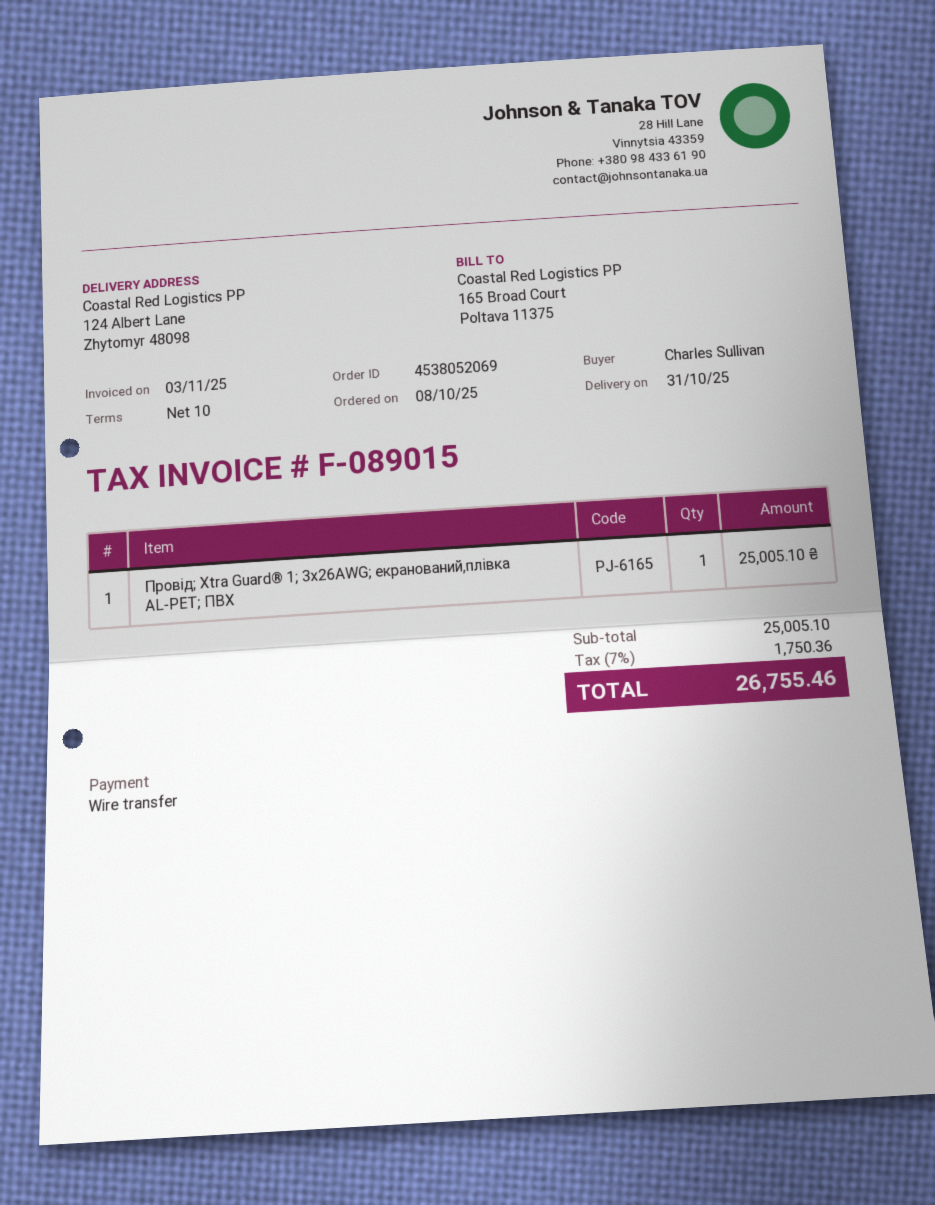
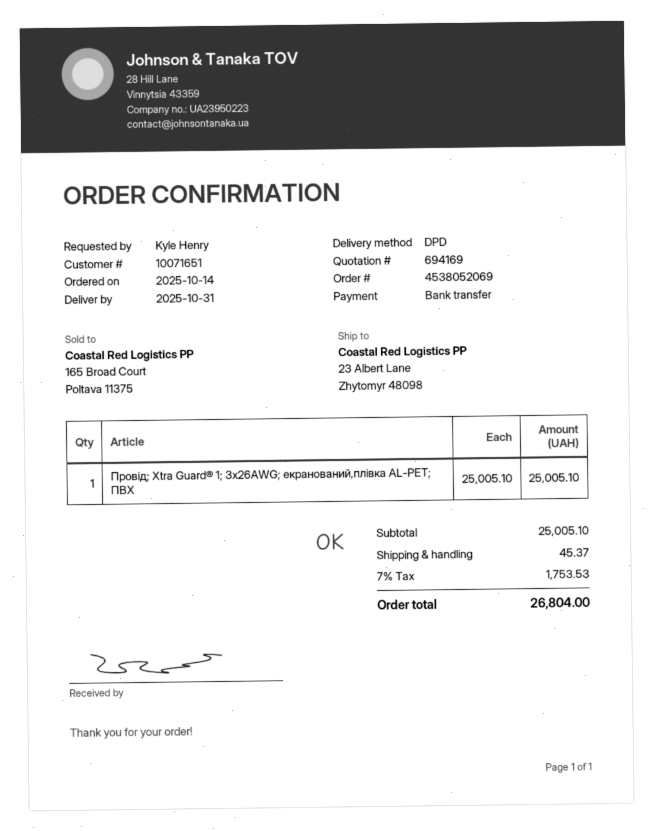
order date: 2025-10-08 -> 2025-10-14
ordered by: Charles Sullivan -> Kyle Henry
ship to: 124 Albert Lane, Zhytomyr 48098 -> 23 Albert Lane, Zhytomyr 48098
shipping: none -> 45.37
tax: 7% = 1750.36 -> 7% = 1753.53
total: 26755.46 -> 26804.00

